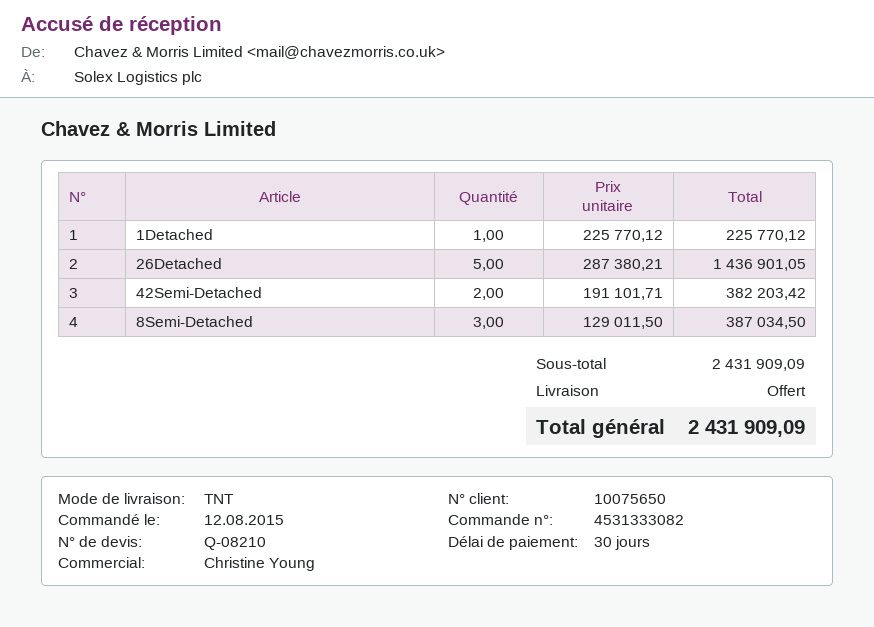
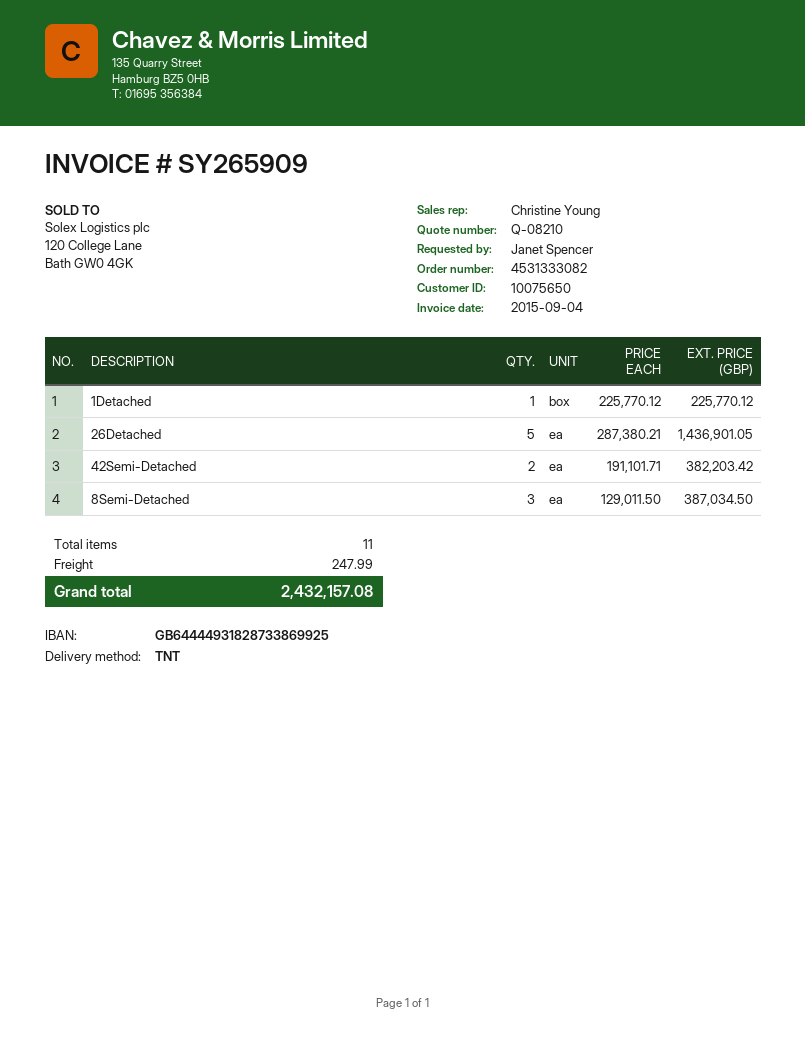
shipping: 0.00 -> 247.99
total: 2431909.09 -> 2432157.08

